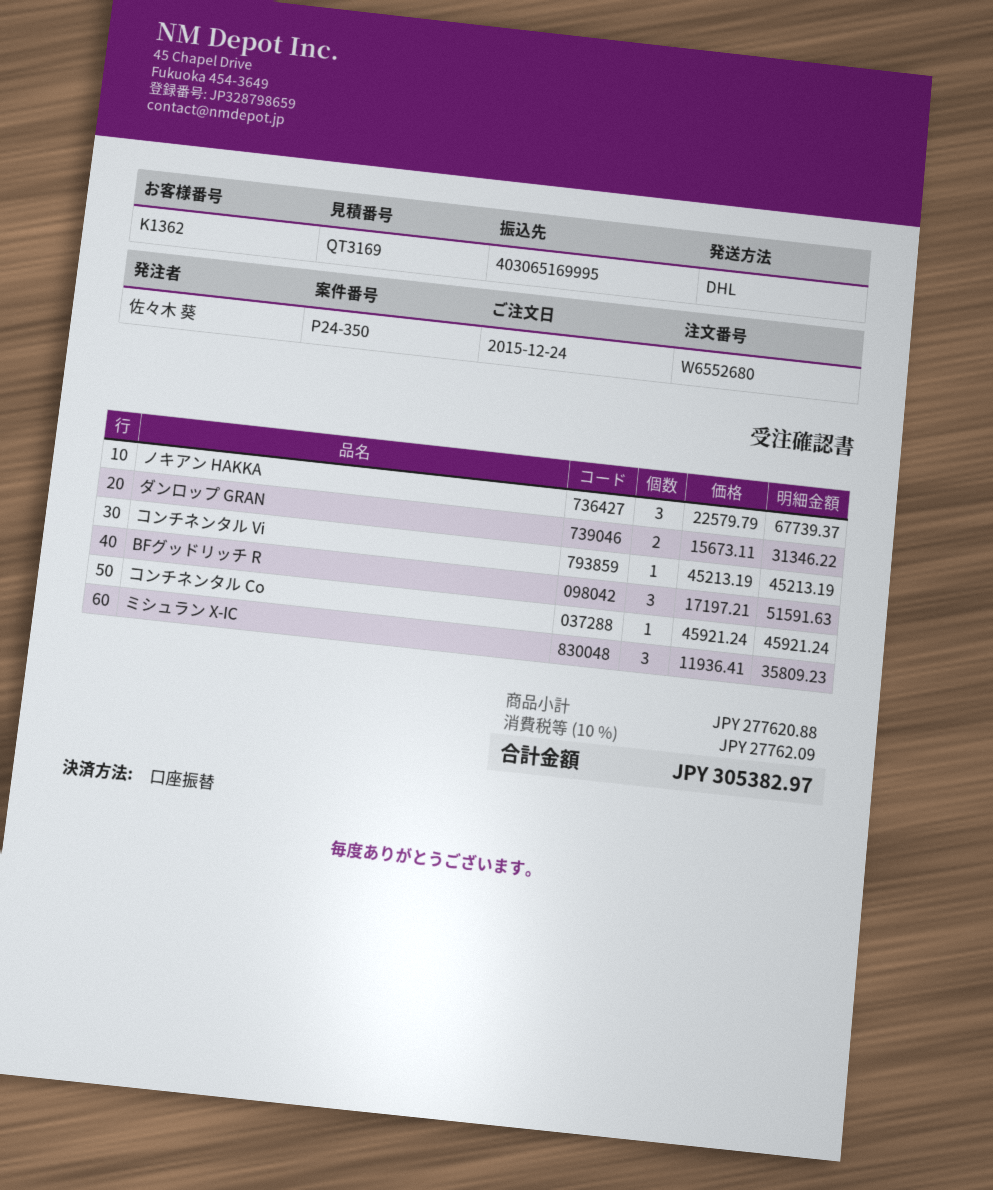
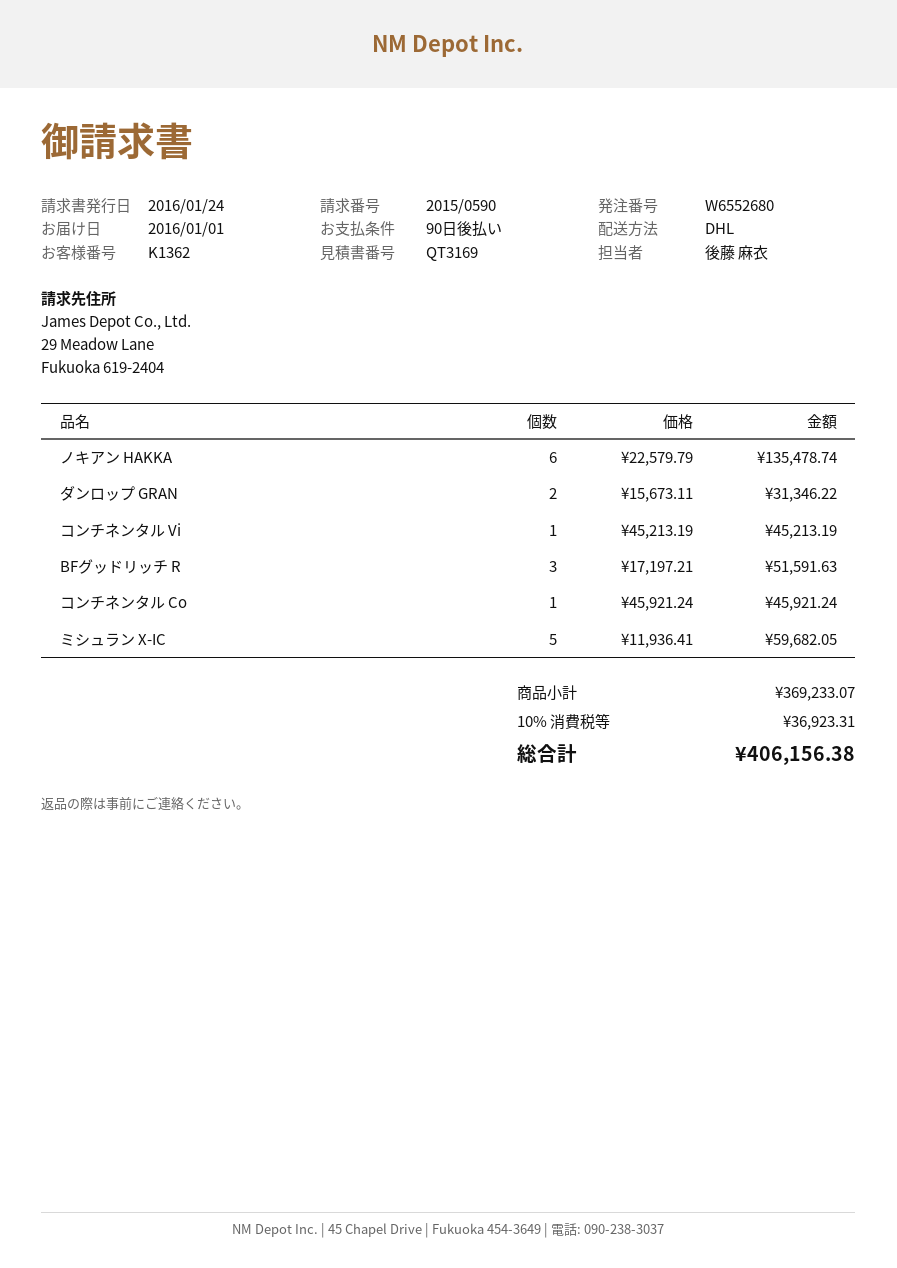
ノキアン HAKKA: 3 x 22579.79 = 67739.37 -> 6 x 22579.79 = 135478.74
ミシュラン X-IC: 3 x 11936.41 = 35809.23 -> 5 x 11936.41 = 59682.05
subtotal: 277620.88 -> 369233.07
tax: 10% = 27762.09 -> 10% = 36923.31
total: 305382.97 -> 406156.38

